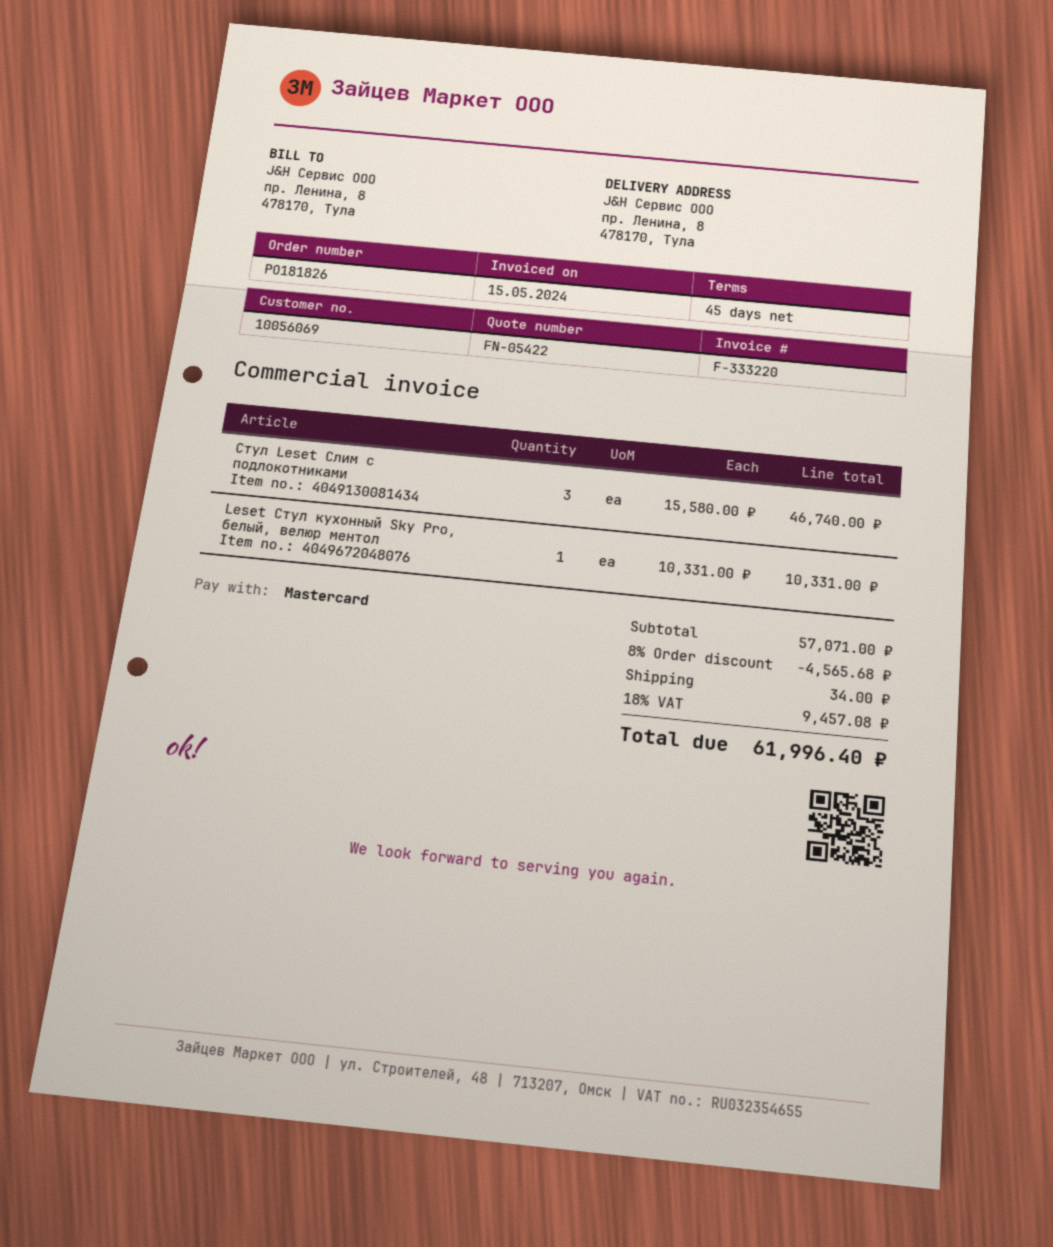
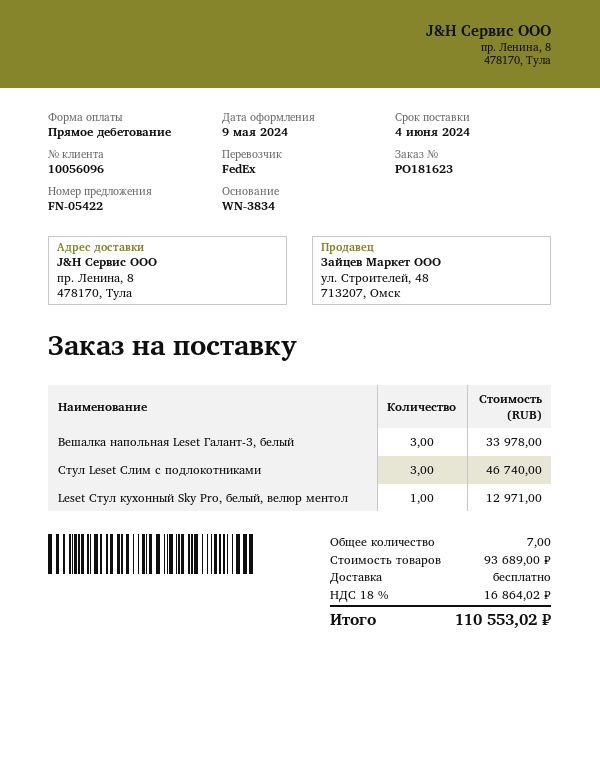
order number: PO181826 -> PO181623
customer number: 10056069 -> 10056096
payment method: Mastercard -> direct debit
Leset Стул кухонный Sky Pro, белый, велюр ментол: 1 for 10331.00 -> 1 for 12971.00
Вешалка напольная Leset Галант-3, белый: none -> 3 for 33978.00
subtotal: 57071.00 -> 93689.00
discount: 8% = 4565.68 -> none
shipping: 34.00 -> 0.00
tax: 18% = 9457.08 -> 18% = 16864.02
total: 61996.40 -> 110553.02

